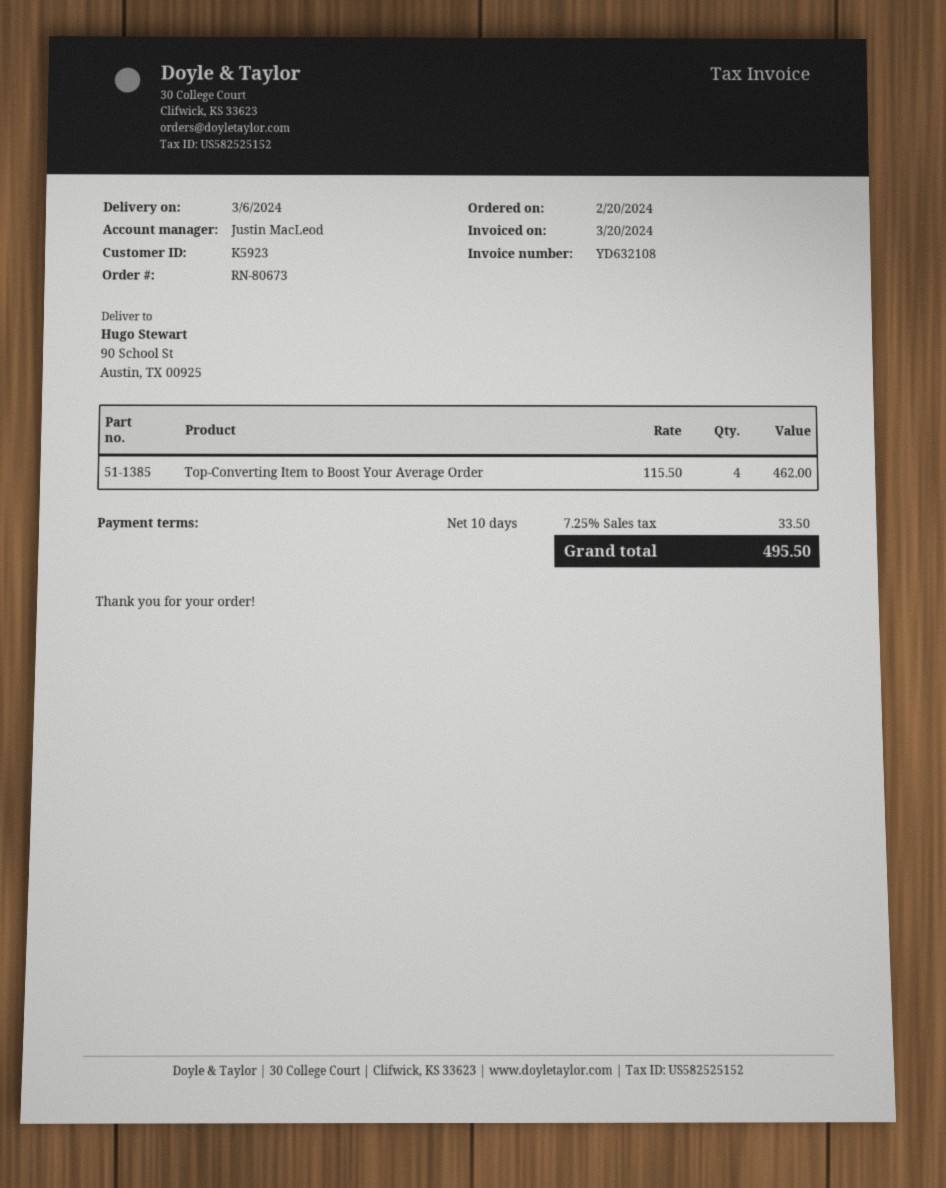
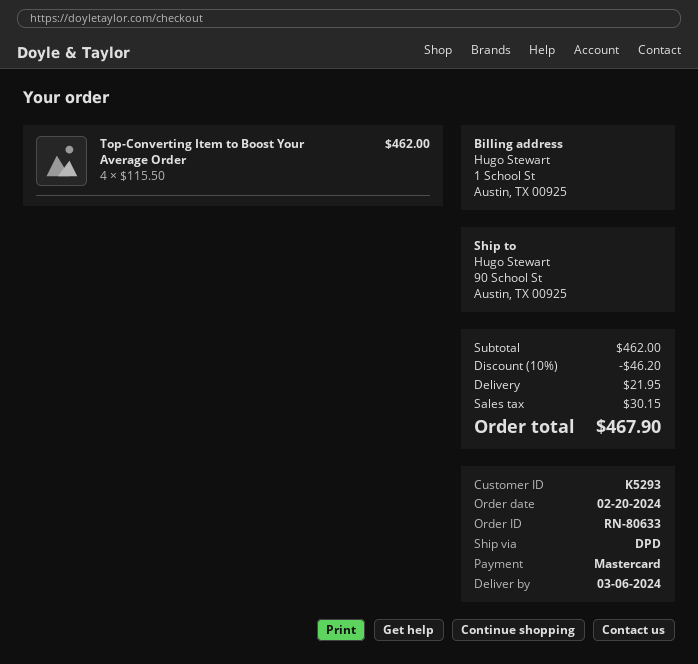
order number: RN-80673 -> RN-80633
customer number: K5923 -> K5293
discount: none -> 10% = 46.20
shipping: none -> 21.95
tax: 33.50 -> 30.15
total: 495.50 -> 467.90

